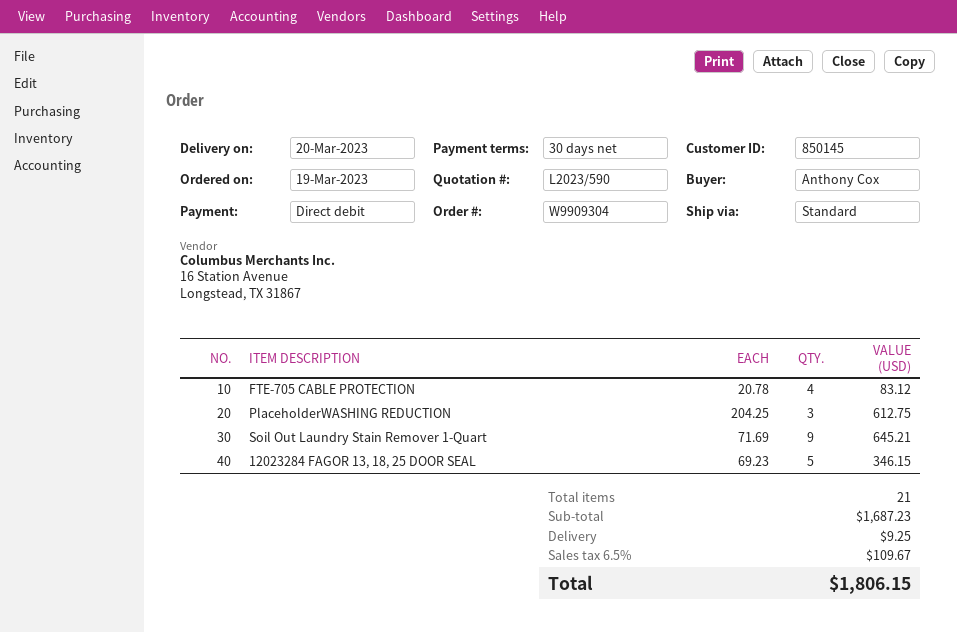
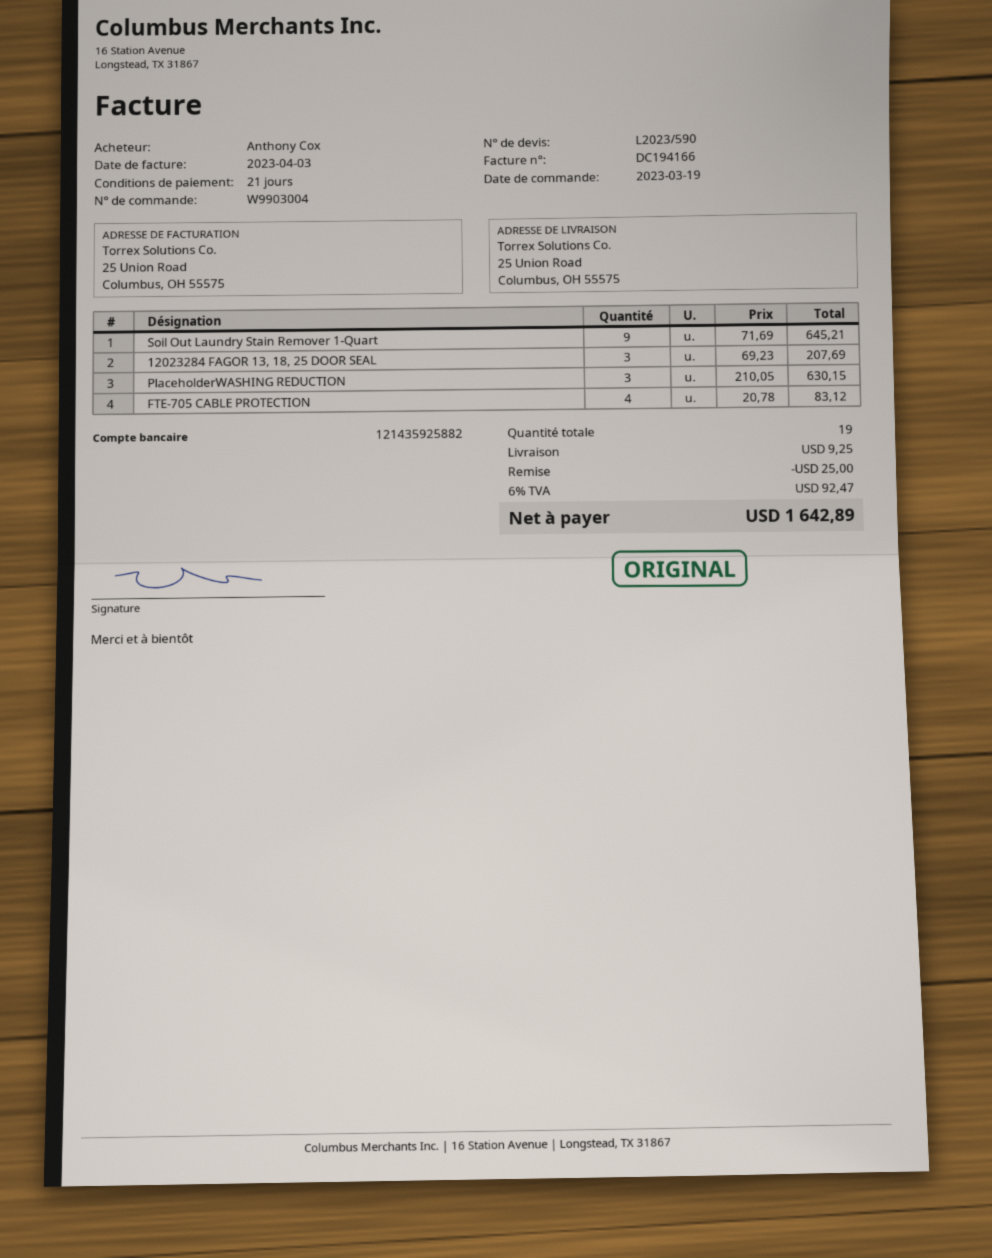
order number: W9909304 -> W9903004
payment terms: 30 days -> 21 days
PlaceholderWASHING REDUCTION: 3 x 204.25 = 612.75 -> 3 x 210.05 = 630.15
12023284 FAGOR 13, 18, 25 DOOR SEAL: 5 x 69.23 = 346.15 -> 3 x 69.23 = 207.69
total quantity: 21 -> 19
discount: none -> 25.00
tax: 6.5% = 109.67 -> 6% = 92.47
total: 1806.15 -> 1642.89

